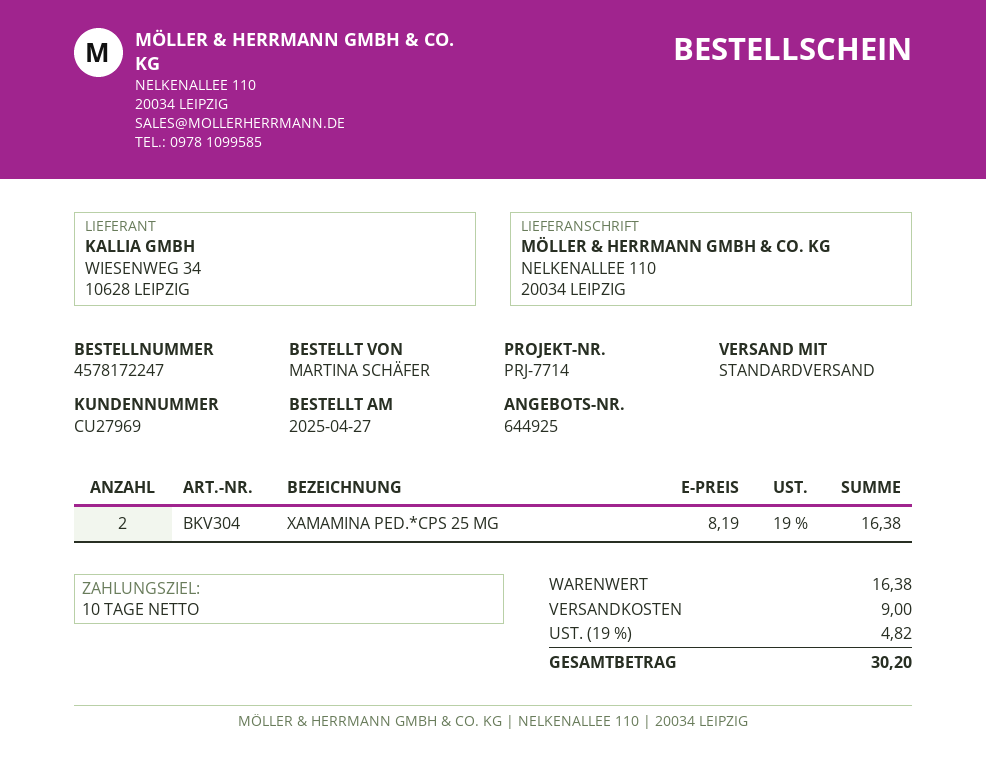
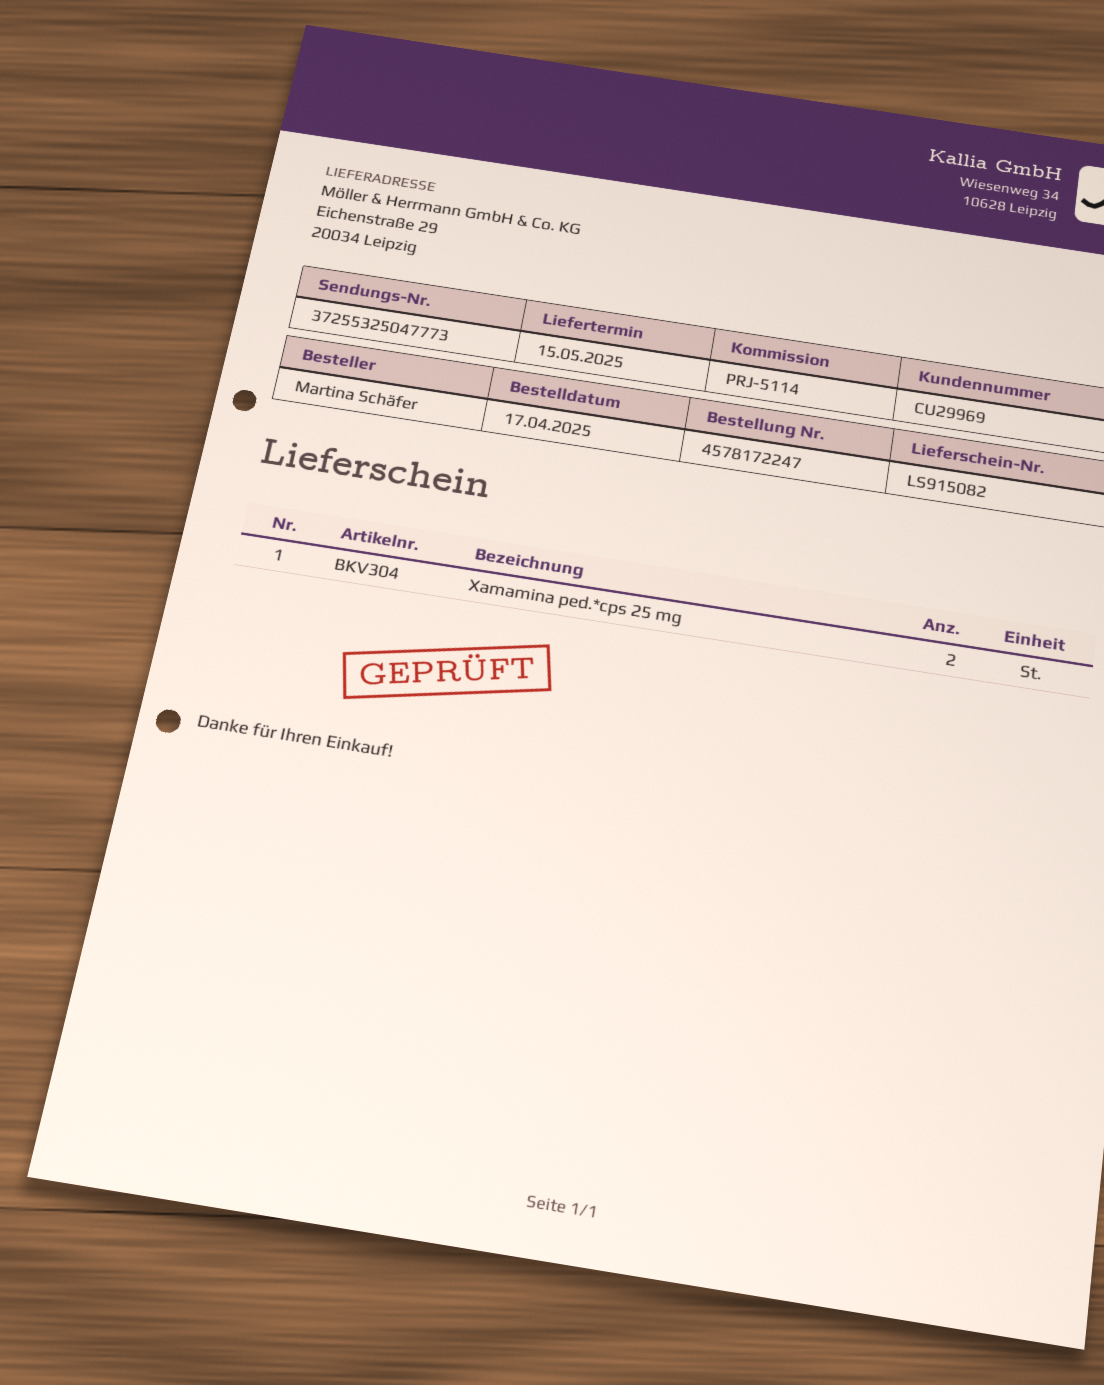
order date: 2025-04-27 -> 2025-04-17
customer number: CU27969 -> CU29969
reference: PRJ-7714 -> PRJ-5114
ship to: NELKENALLEE 110, 20034 LEIPZIG -> Eichenstraße 29, 20034 Leipzig

